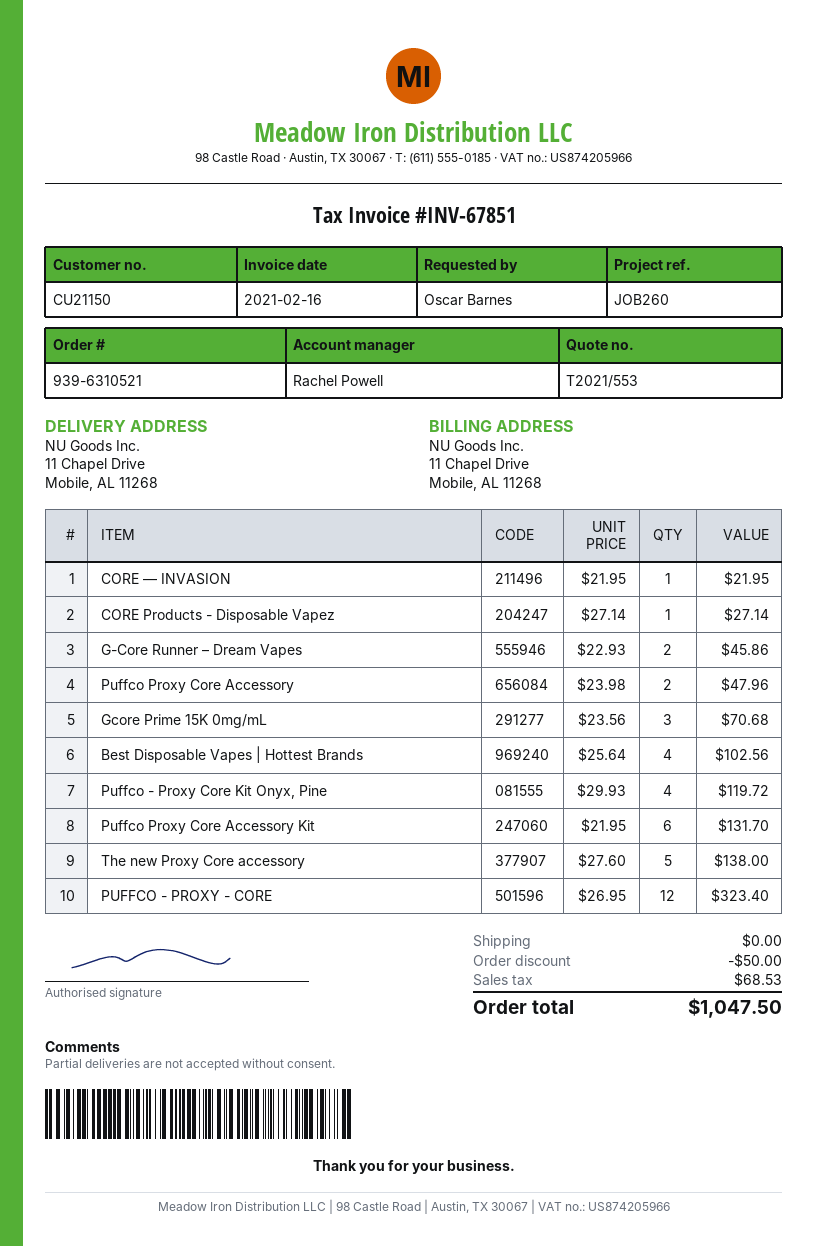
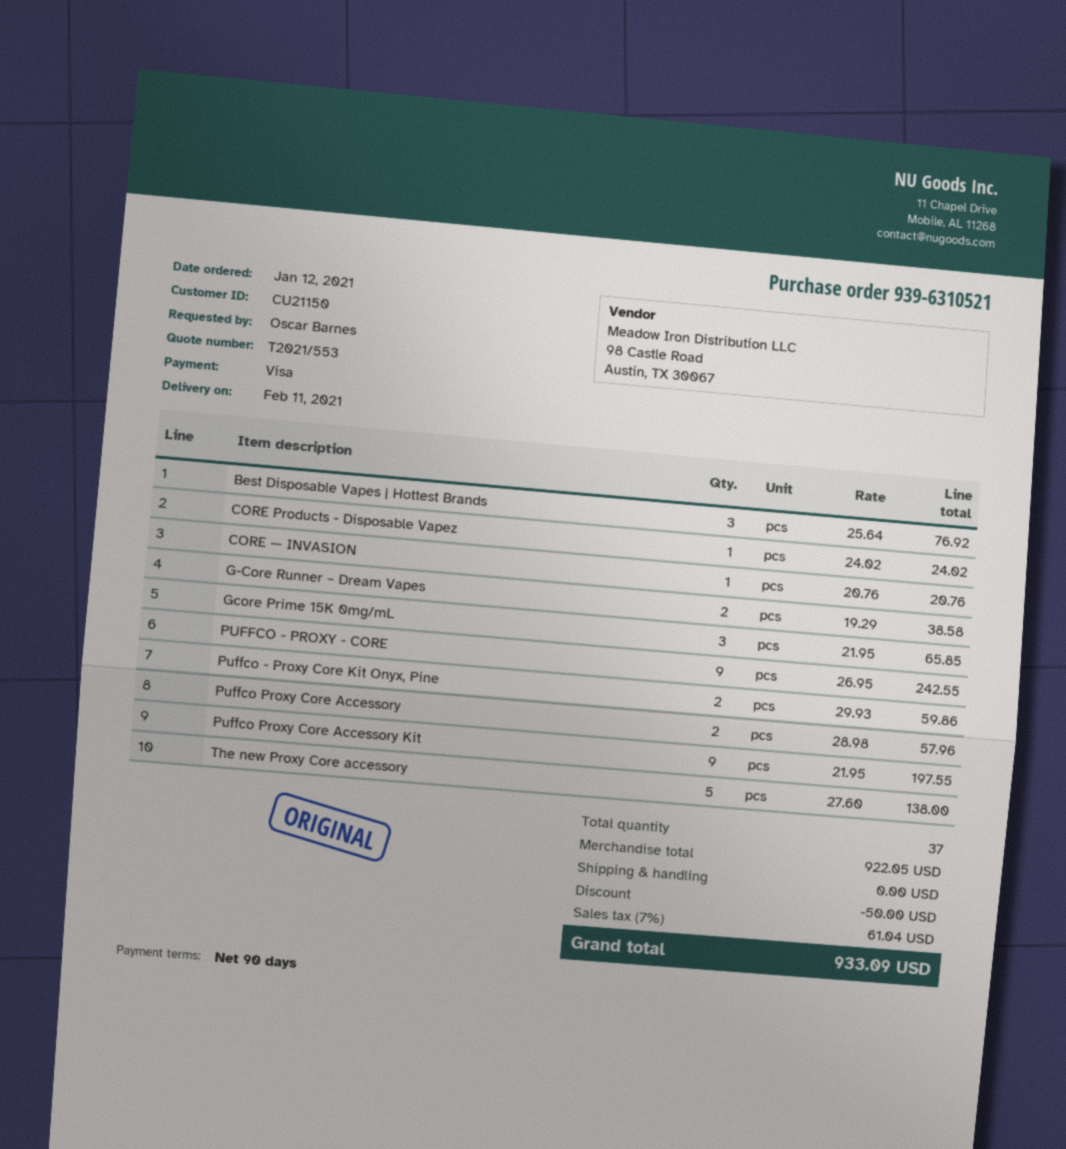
CORE — INVASION: 1 x 21.95 = 21.95 -> 1 x 20.76 = 20.76
CORE Products - Disposable Vapez: 1 x 27.14 = 27.14 -> 1 x 24.02 = 24.02
G-Core Runner – Dream Vapes: 2 x 22.93 = 45.86 -> 2 x 19.29 = 38.58
Puffco Proxy Core Accessory: 2 x 23.98 = 47.96 -> 2 x 28.98 = 57.96
Gcore Prime 15K 0mg/mL: 3 x 23.56 = 70.68 -> 3 x 21.95 = 65.85
Best Disposable Vapes | Hottest Brands: 4 x 25.64 = 102.56 -> 3 x 25.64 = 76.92
Puffco - Proxy Core Kit Onyx, Pine: 4 x 29.93 = 119.72 -> 2 x 29.93 = 59.86
Puffco Proxy Core Accessory Kit: 6 x 21.95 = 131.70 -> 9 x 21.95 = 197.55
PUFFCO - PROXY - CORE: 12 x 26.95 = 323.40 -> 9 x 26.95 = 242.55
tax: 68.53 -> 61.04
total: 1047.50 -> 933.09

